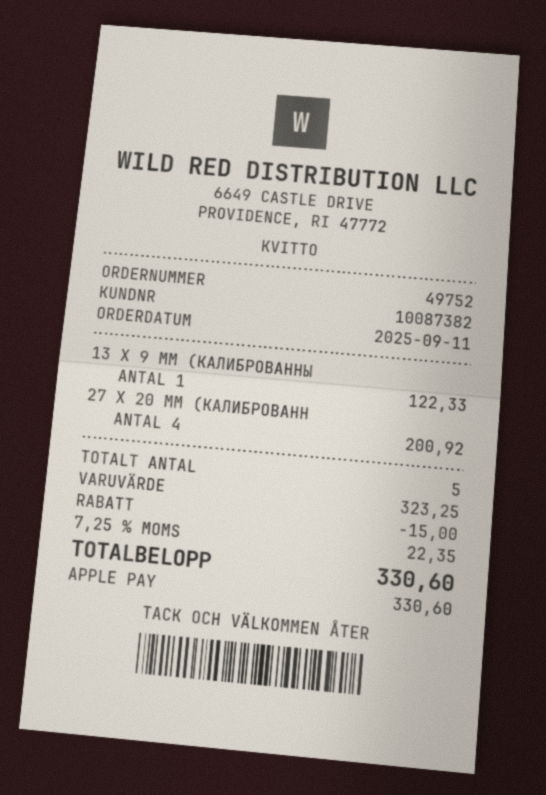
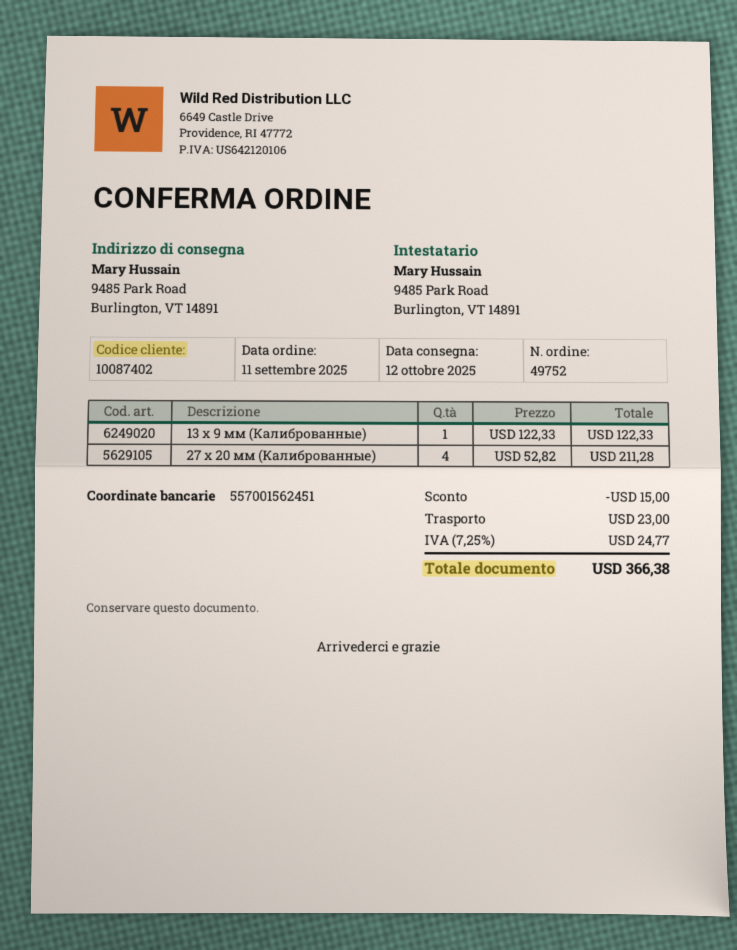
customer number: 10087382 -> 10087402
27 X 20 ММ (КАЛИБРОВАНН: 4 for 200.92 -> 4 for 211.28
shipping: none -> 23.00
tax: 7.25% = 22.35 -> 7.25% = 24.77
total: 330.60 -> 366.38

